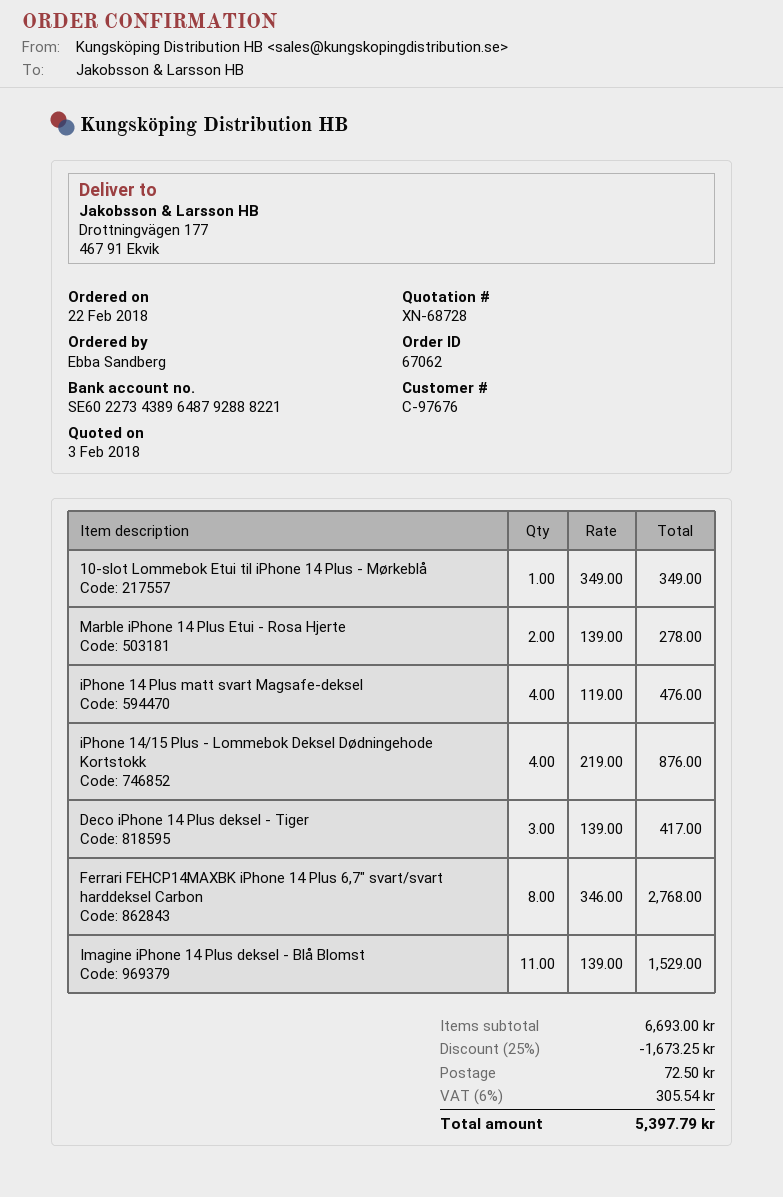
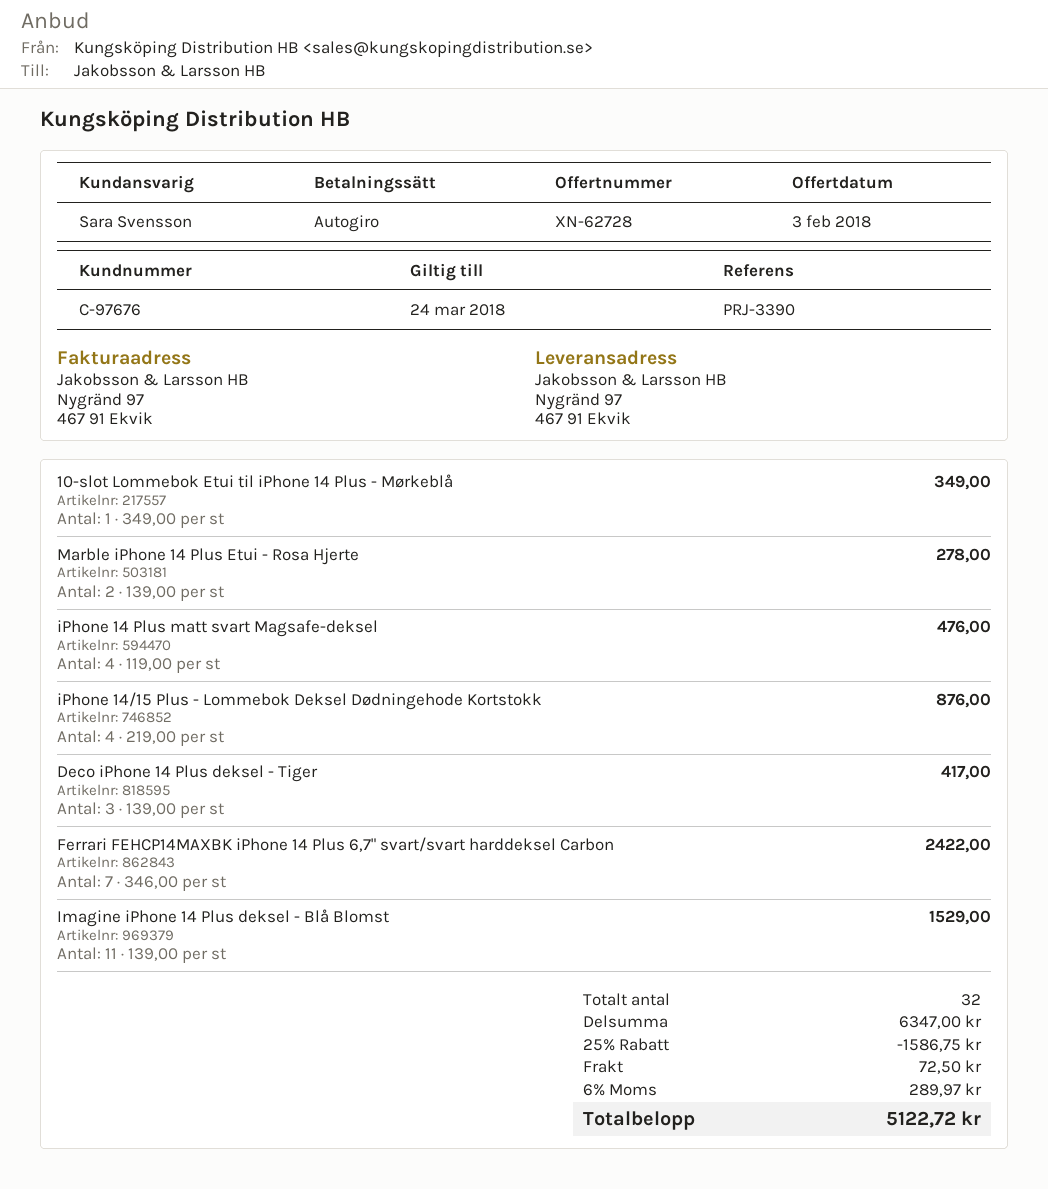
quote number: XN-68728 -> XN-62728
ship to: Drottningvägen 177, 467 91 Ekvik -> Nygränd 97, 467 91 Ekvik
Ferrari FEHCP14MAXBK iPhone 14 Plus 6,7" svart/svart harddeksel Carbon: 8 x 346.00 = 2768.00 -> 7 x 346.00 = 2422.00
subtotal: 6693.00 -> 6347.00
discount: 25% = 1673.25 -> 25% = 1586.75
tax: 6% = 305.54 -> 6% = 289.97
total: 5397.79 -> 5122.72

